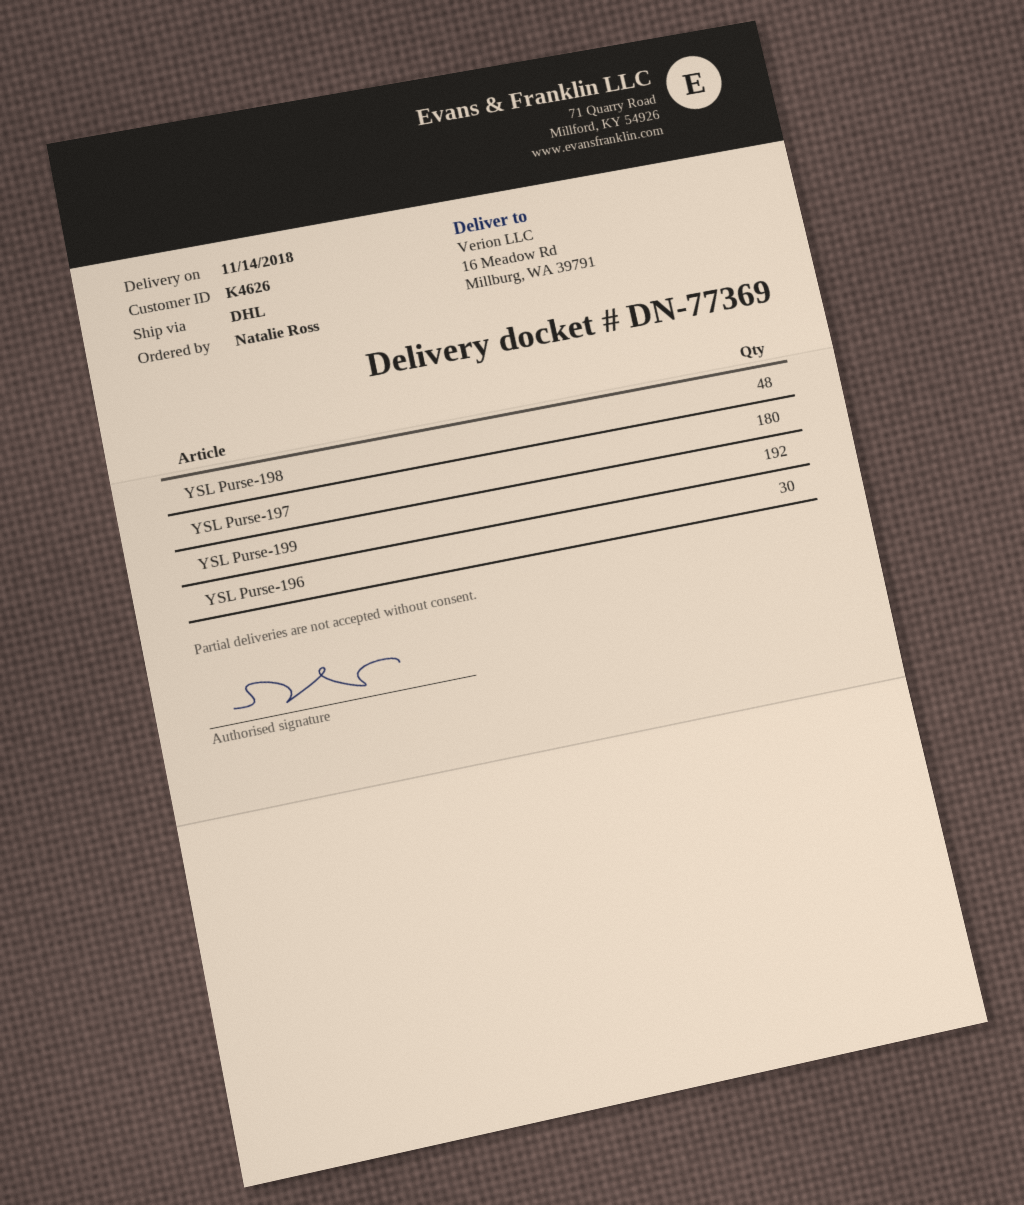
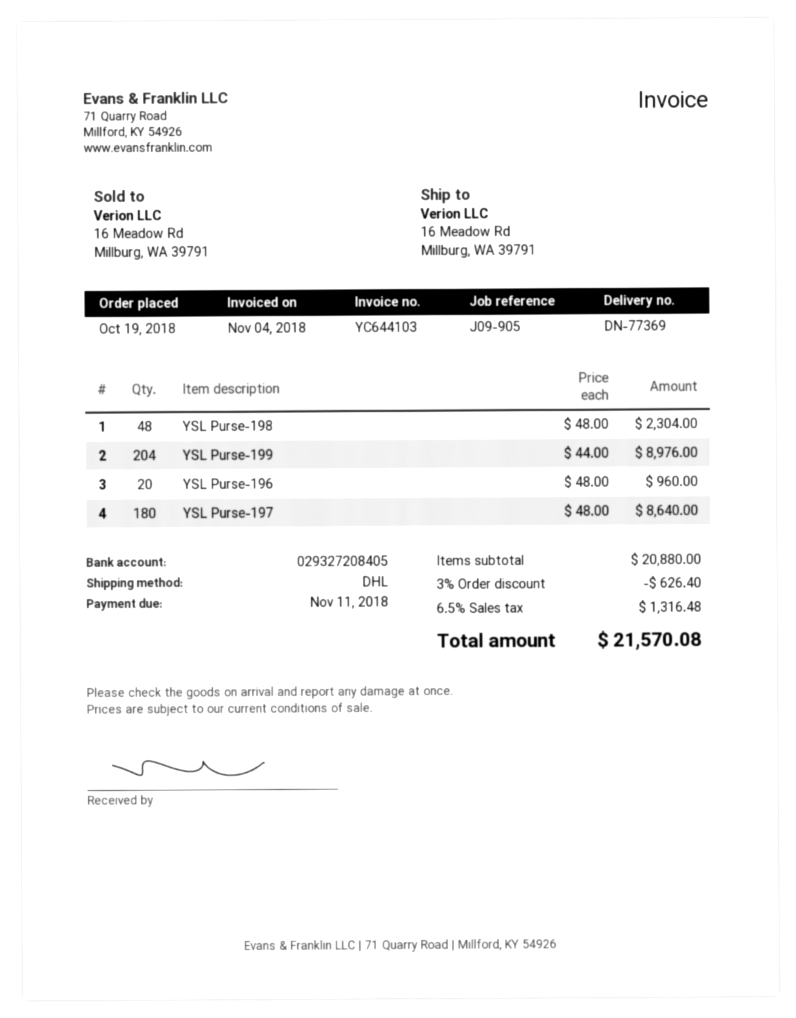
YSL Purse-199: 192 -> 204
YSL Purse-196: 30 -> 20

